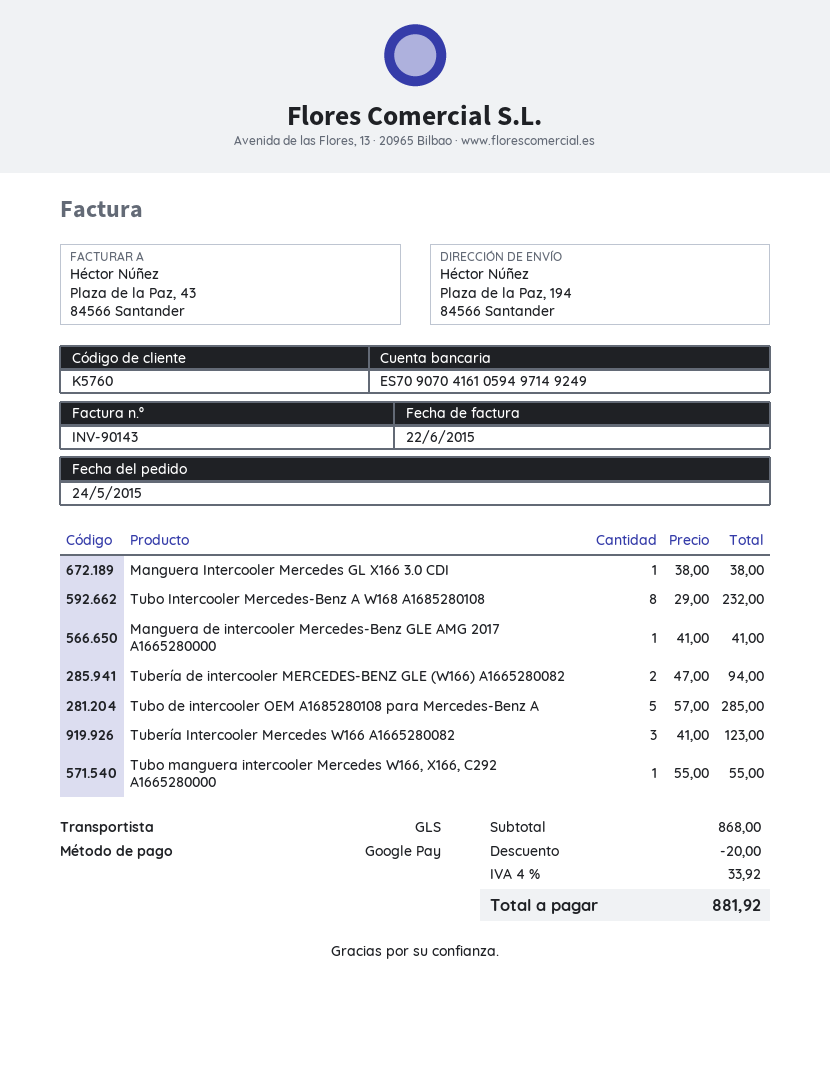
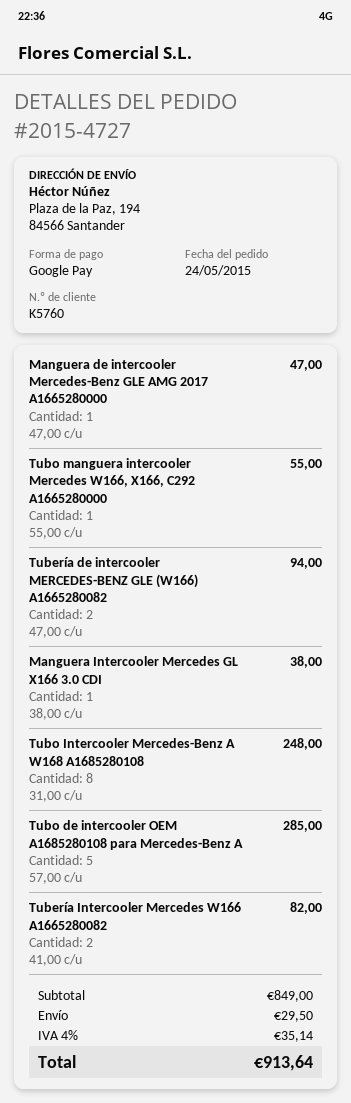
Tubo Intercooler Mercedes-Benz A W168 A1685280108: 8 x 29.00 = 232.00 -> 8 x 31.00 = 248.00
Manguera de intercooler Mercedes-Benz GLE AMG 2017 A1665280000: 1 x 41.00 = 41.00 -> 1 x 47.00 = 47.00
Tubería Intercooler Mercedes W166 A1665280082: 3 x 41.00 = 123.00 -> 2 x 41.00 = 82.00
subtotal: 868.00 -> 849.00
discount: 20.00 -> none
shipping: none -> 29.50
tax: 4% = 33.92 -> 4% = 35.14
total: 881.92 -> 913.64

